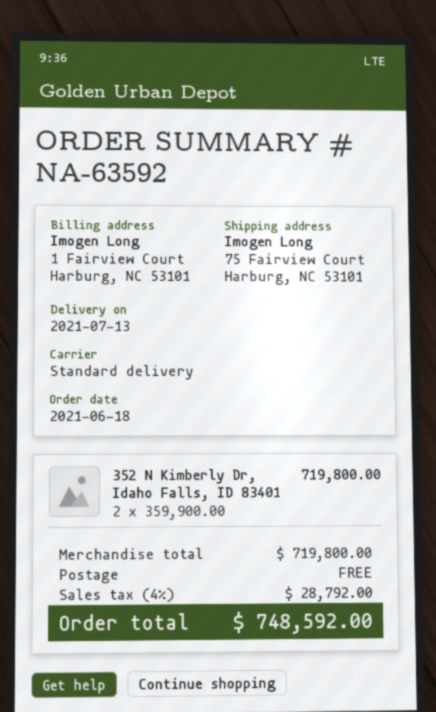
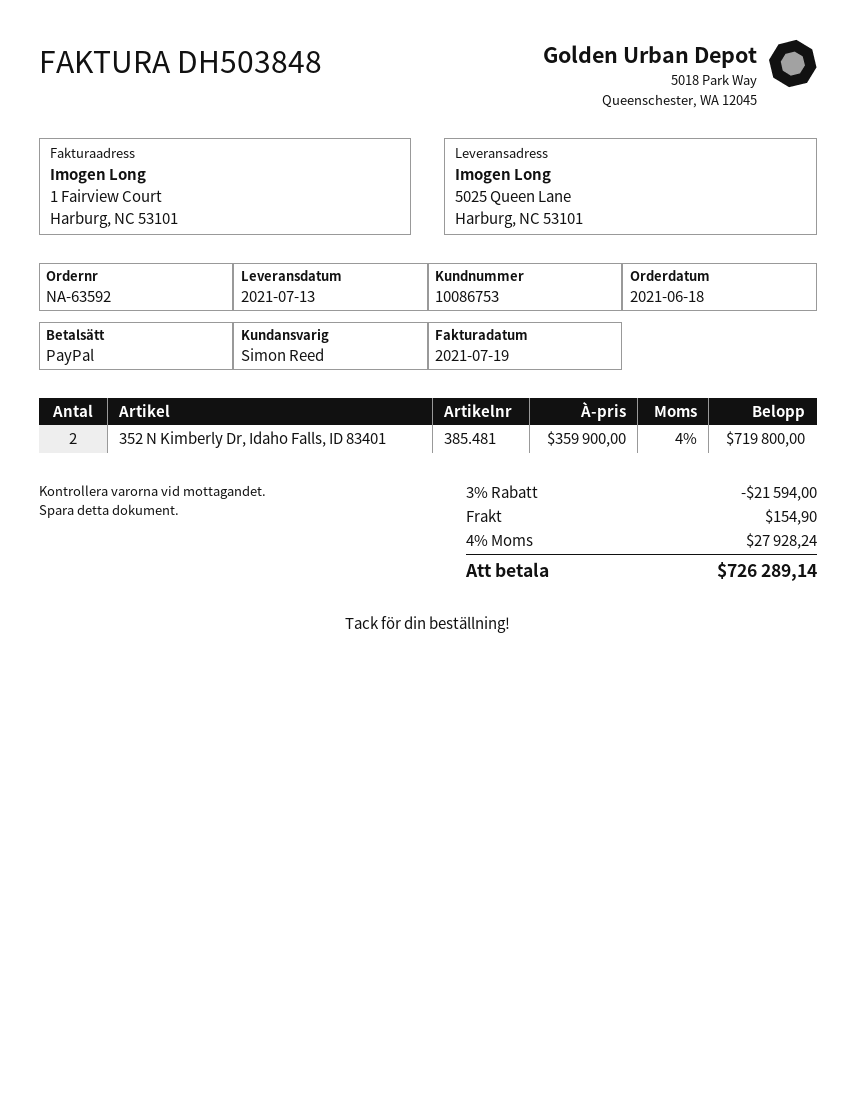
ship to: 75 Fairview Court, Harburg, NC 53101 -> 5025 Queen Lane, Harburg, NC 53101
discount: none -> 3% = 21594.00
shipping: 0.00 -> 154.90
tax: 4% = 28792.00 -> 4% = 27928.24
total: 748592.00 -> 726289.14

